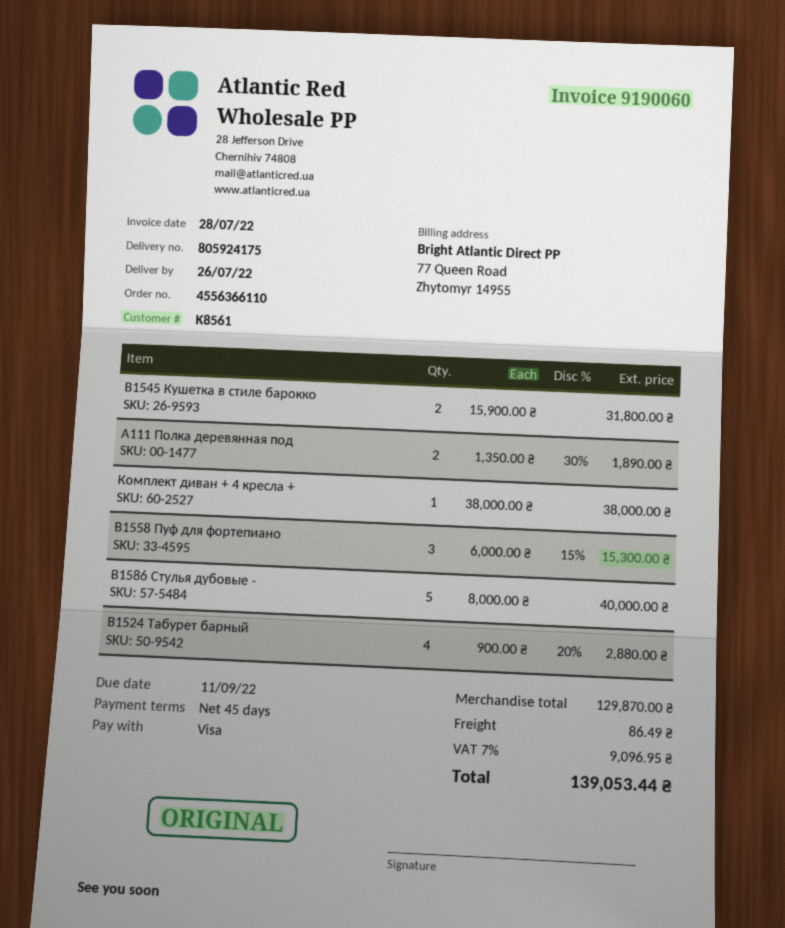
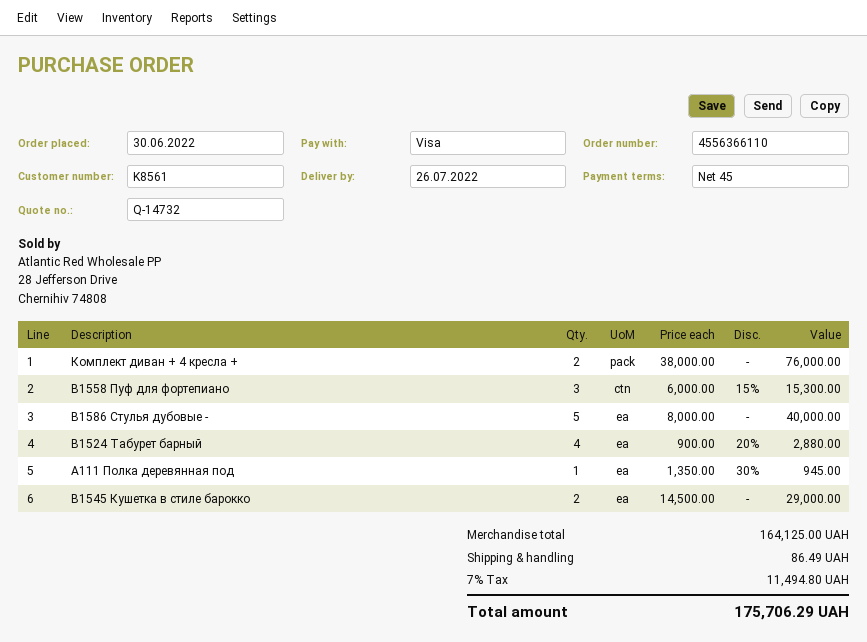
В1545 Кушетка в стиле барокко: 2 x 15900.00 = 31800.00 -> 2 x 14500.00 = 29000.00
А111 Полка деревянная под: 2 x 1350.00 - 30% = 1890.00 -> 1 x 1350.00 - 30% = 945.00
Комплект диван + 4 кресла +: 1 x 38000.00 = 38000.00 -> 2 x 38000.00 = 76000.00
subtotal: 129870.00 -> 164125.00
tax: 7% = 9096.95 -> 7% = 11494.80
total: 139053.44 -> 175706.29

